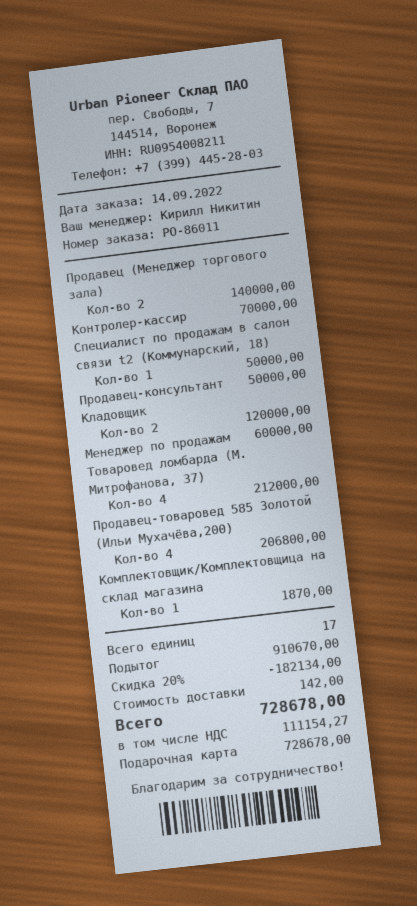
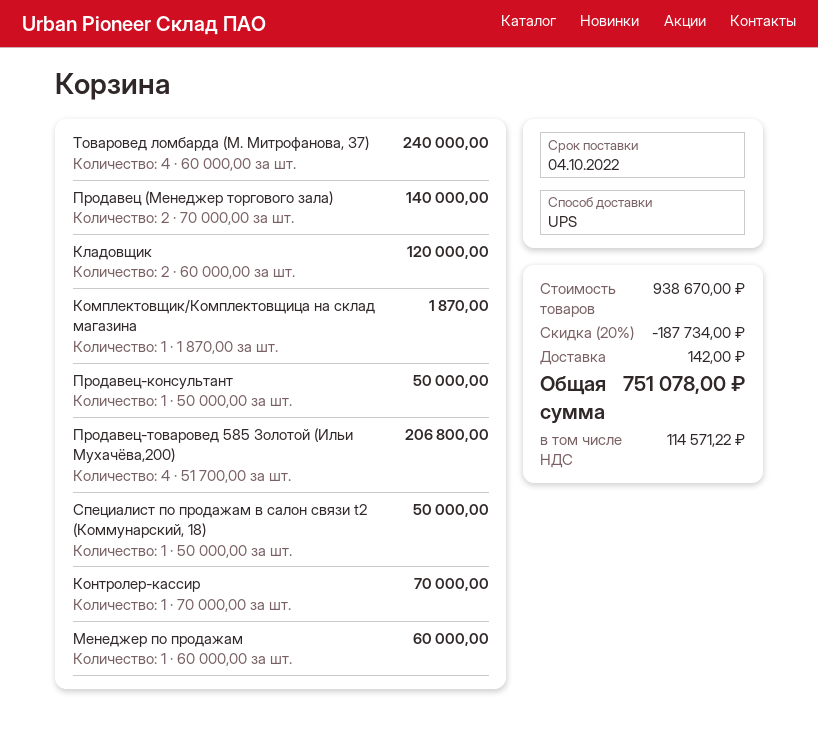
Товаровед ломбарда (М. Митрофанова, 37): 4 for 212000.00 -> 4 for 240000.00
subtotal: 910670.00 -> 938670.00
discount: 20% = 182134.00 -> 20% = 187734.00
tax: 111154.27 -> 114571.22
total: 728678.00 -> 751078.00

